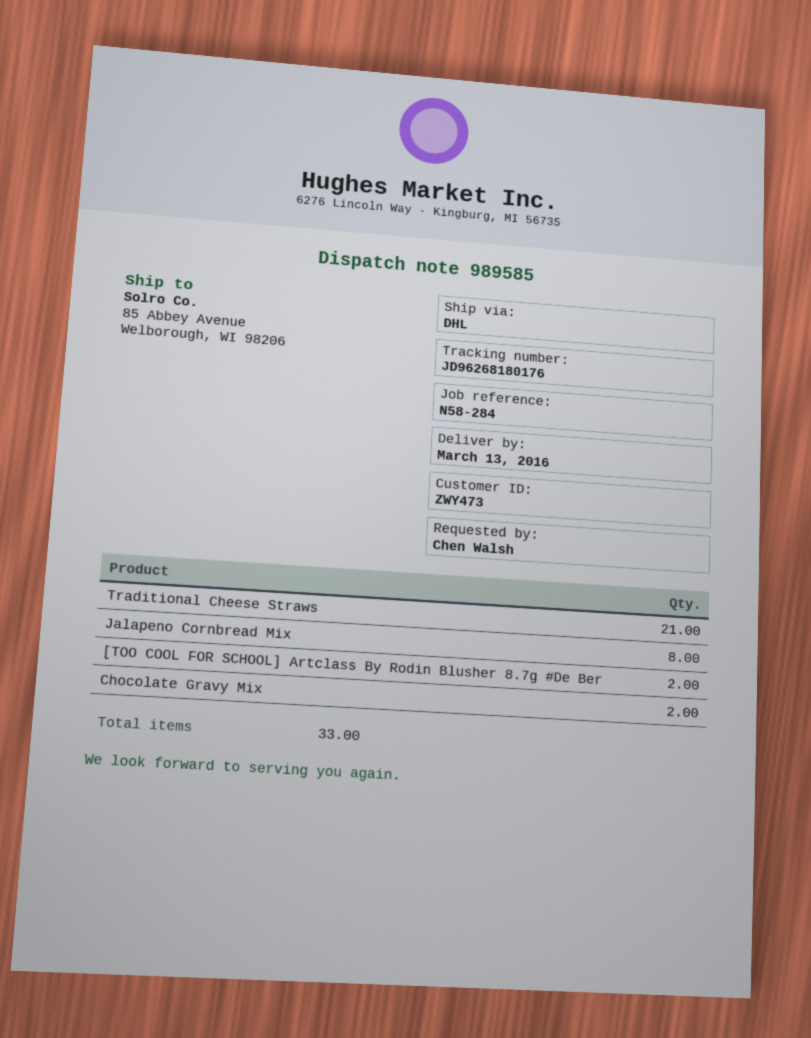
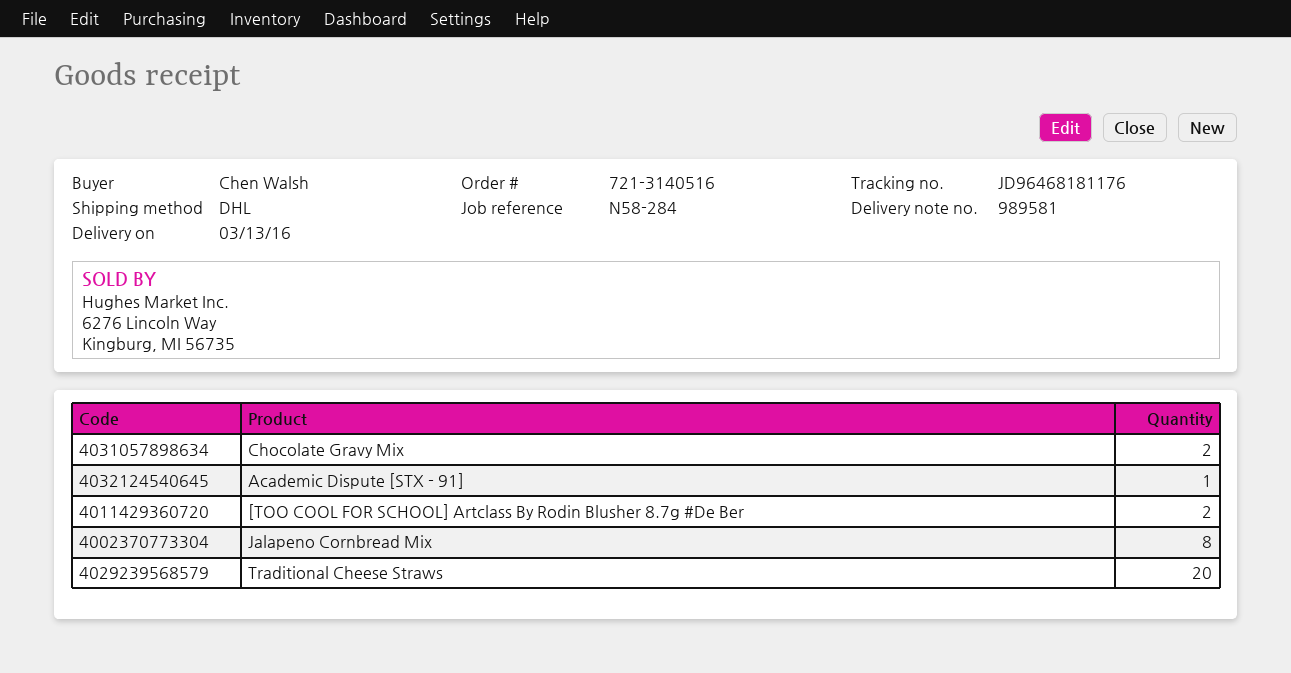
delivery note number: 989585 -> 989581
tracking number: JD96268180176 -> JD96468181176
Traditional Cheese Straws: 21 -> 20
Academic Dispute [STX - 91]: none -> 1

